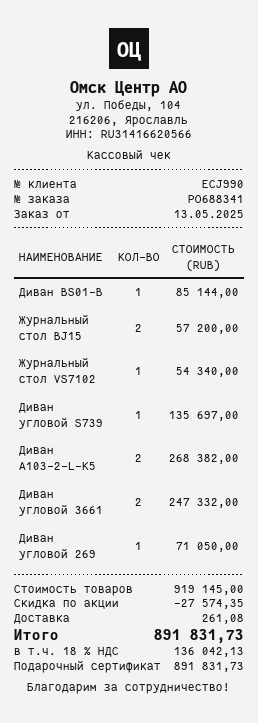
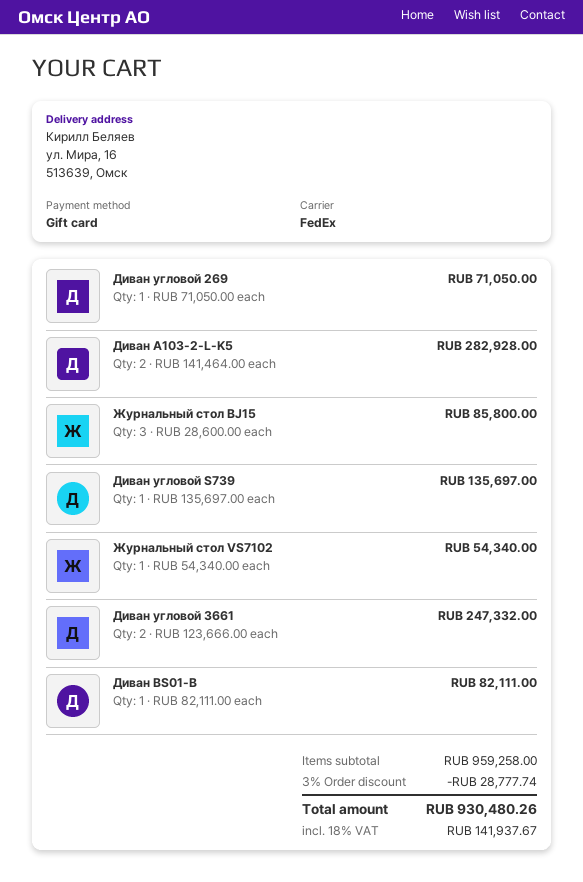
Диван BS01-B: 1 for 85144.00 -> 1 for 82111.00
Журнальный стол BJ15: 2 for 57200.00 -> 3 for 85800.00
Диван A103-2-L-K5: 2 for 268382.00 -> 2 for 282928.00
subtotal: 919145.00 -> 959258.00
discount: 27574.35 -> 28777.74
shipping: 261.08 -> none
tax: 18% = 136042.13 -> 18% = 141937.67
total: 891831.73 -> 930480.26

